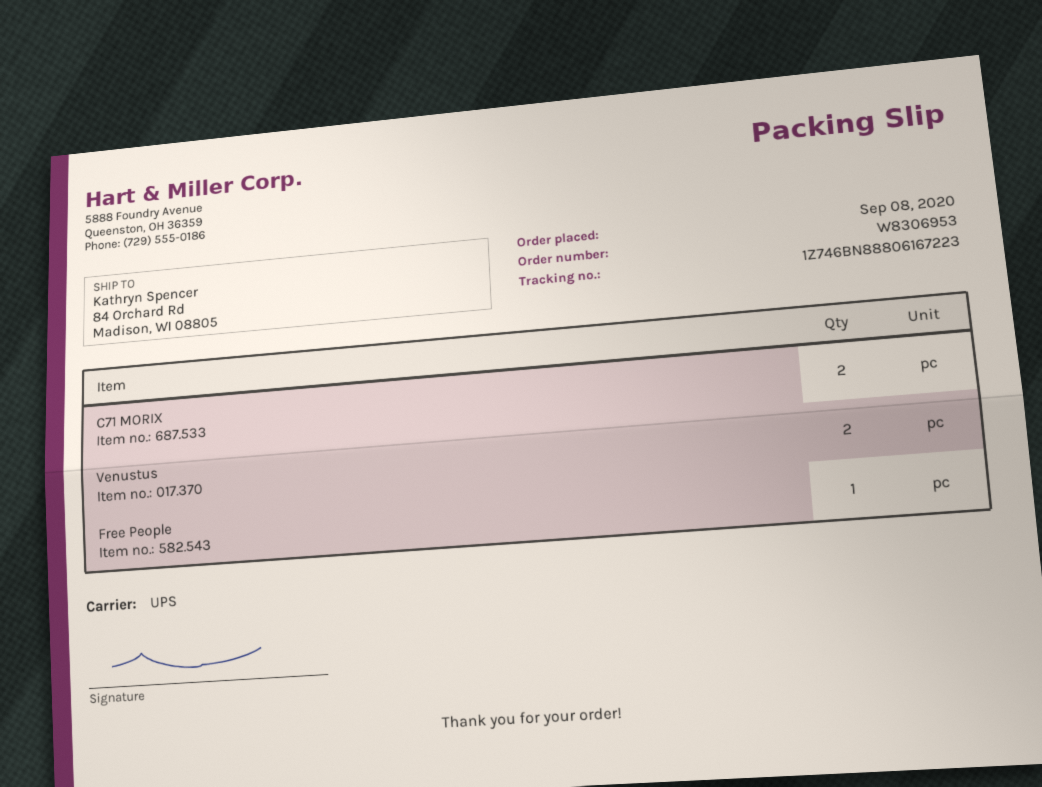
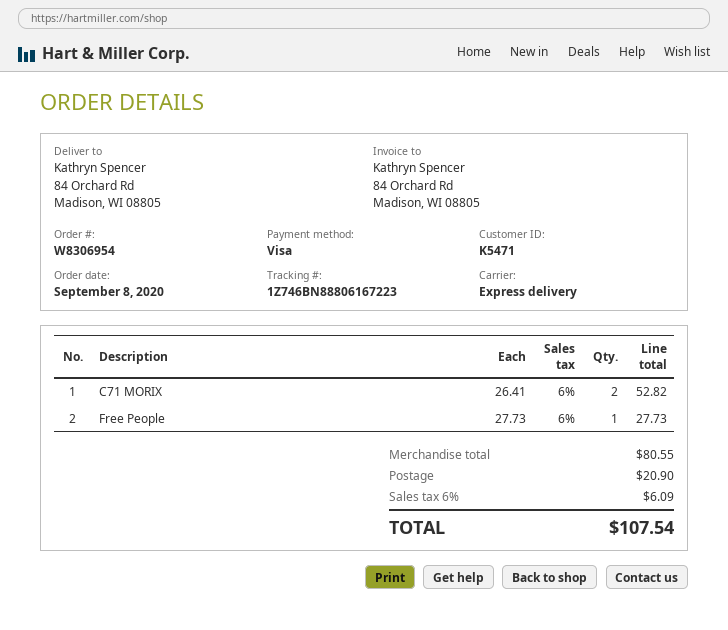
order number: W8306953 -> W8306954
shipping method: UPS -> express
Venustus: 2 -> none

